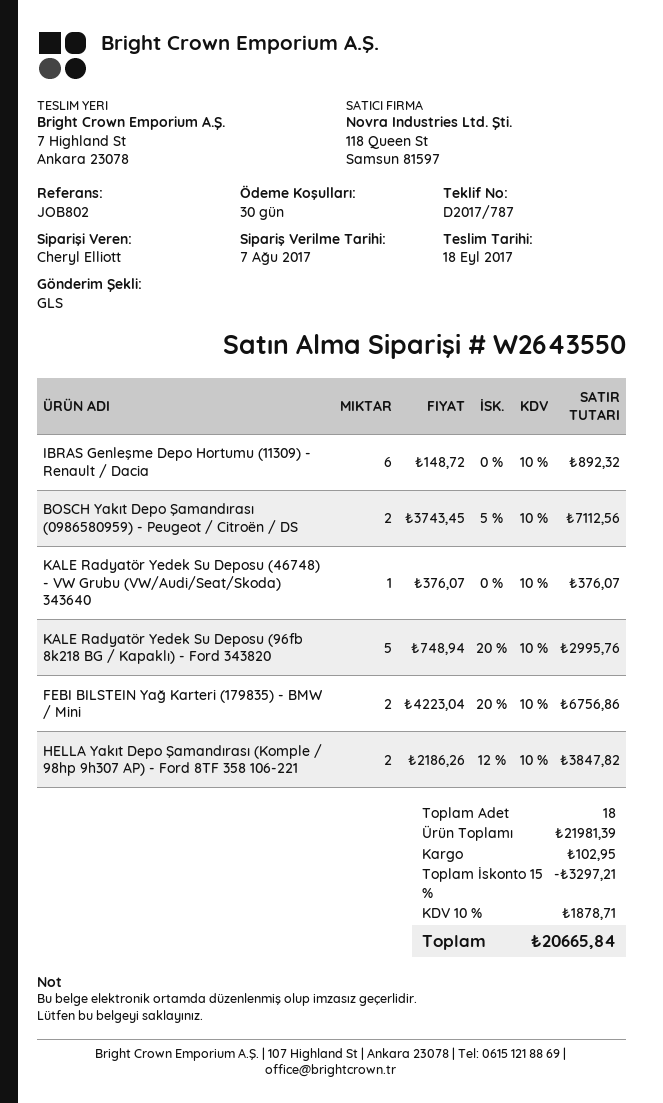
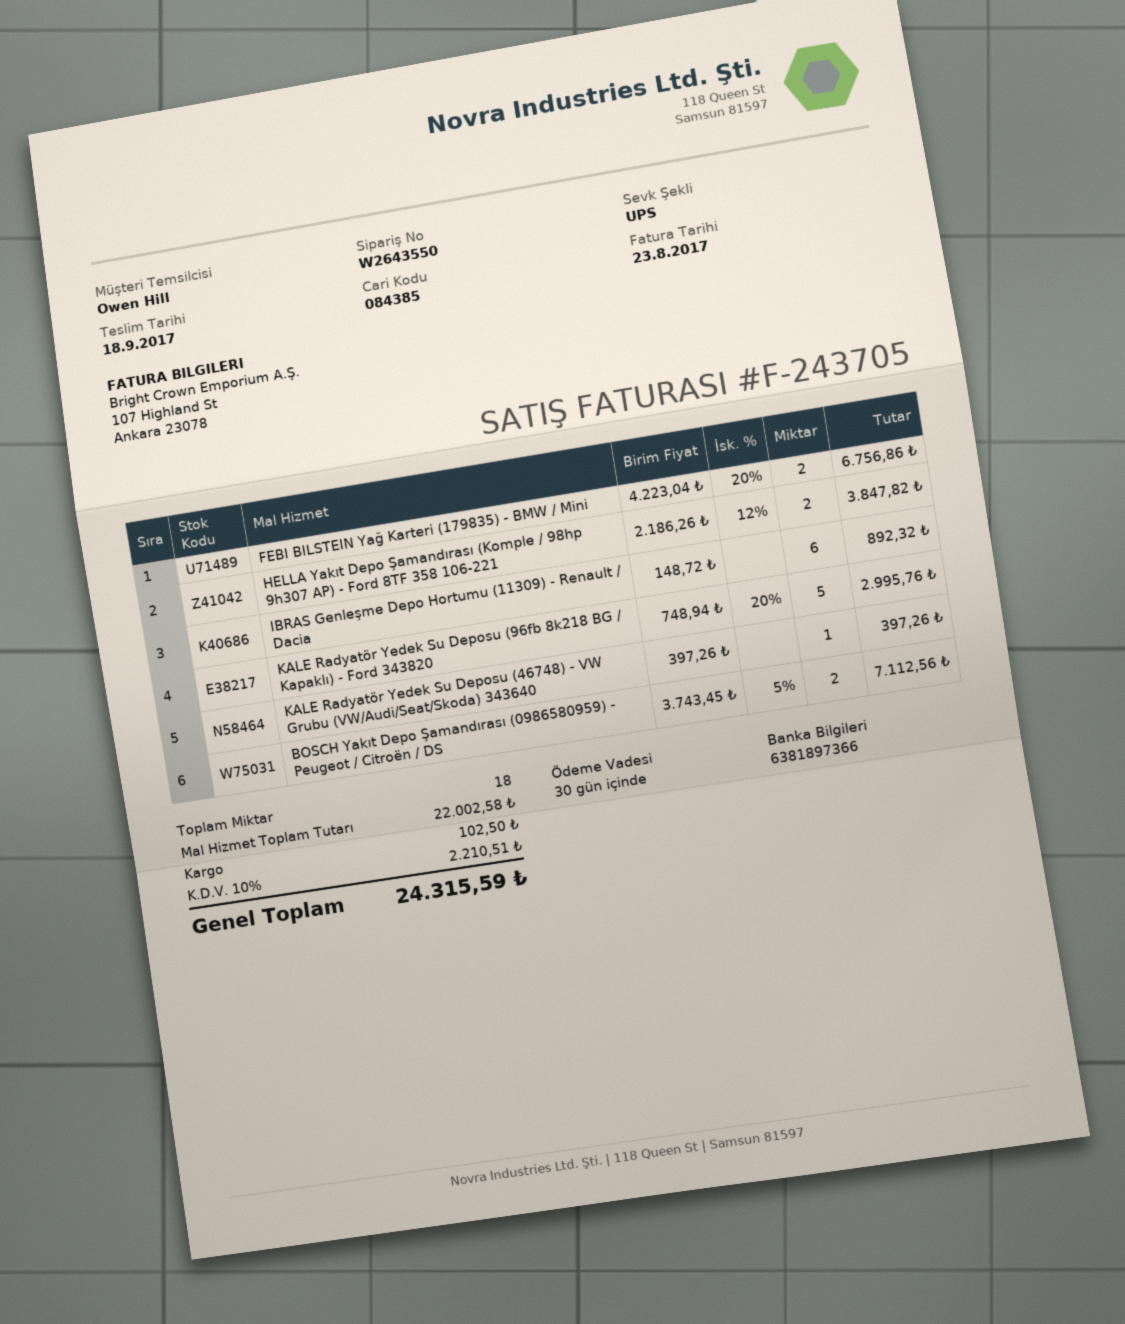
shipping method: GLS -> UPS
KALE Radyatör Yedek Su Deposu (46748) - VW Grubu (VW/Audi/Seat/Skoda) 343640: 1 x 376.07 = 376.07 -> 1 x 397.26 = 397.26
subtotal: 21981.39 -> 22002.58
discount: 15% = 3297.21 -> none
shipping: 102.95 -> 102.50
tax: 10% = 1878.71 -> 10% = 2210.51
total: 20665.84 -> 24315.59

